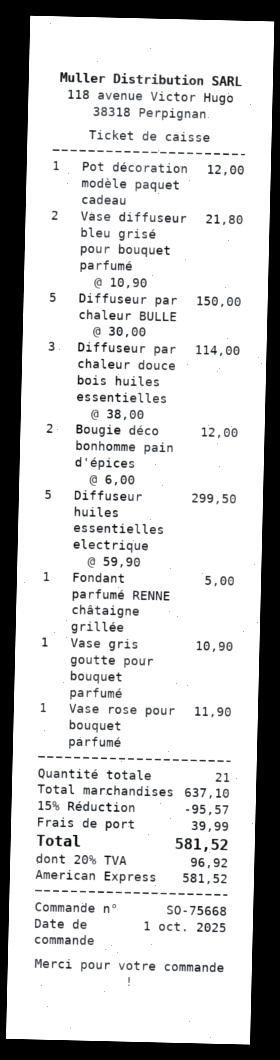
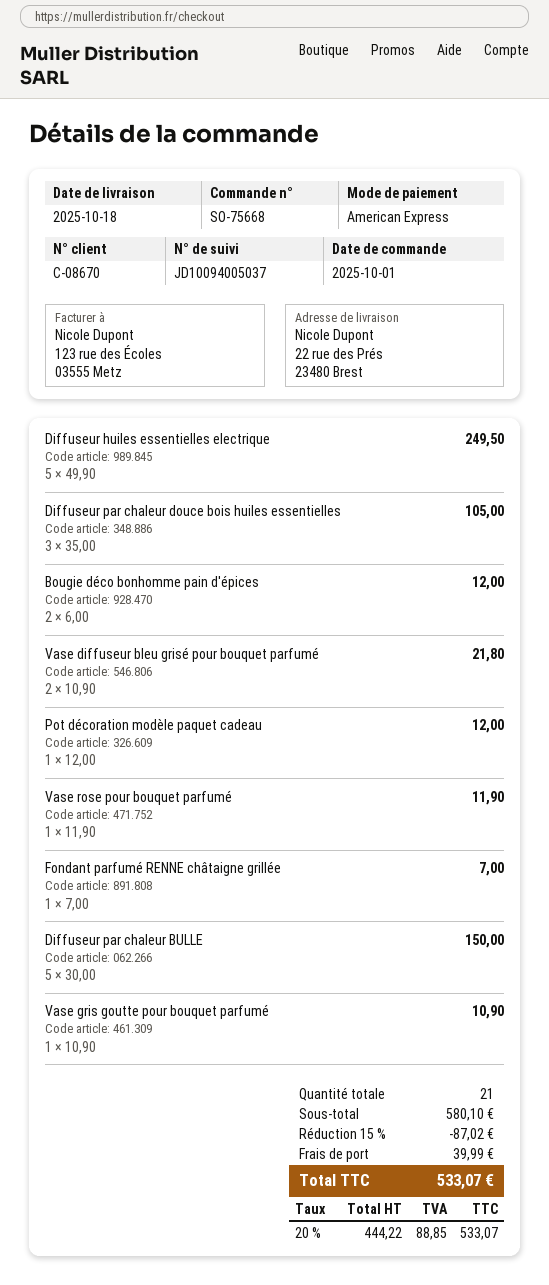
Diffuseur par chaleur douce bois huiles essentielles: 3 x 38.00 = 114.00 -> 3 x 35.00 = 105.00
Diffuseur huiles essentielles electrique: 5 x 59.90 = 299.50 -> 5 x 49.90 = 249.50
Fondant parfumé RENNE châtaigne grillée: 1 x 5.00 = 5.00 -> 1 x 7.00 = 7.00
subtotal: 637.10 -> 580.10
discount: 15% = 95.57 -> 15% = 87.02
tax: 20% = 96.92 -> 20% = 88.85
total: 581.52 -> 533.07

